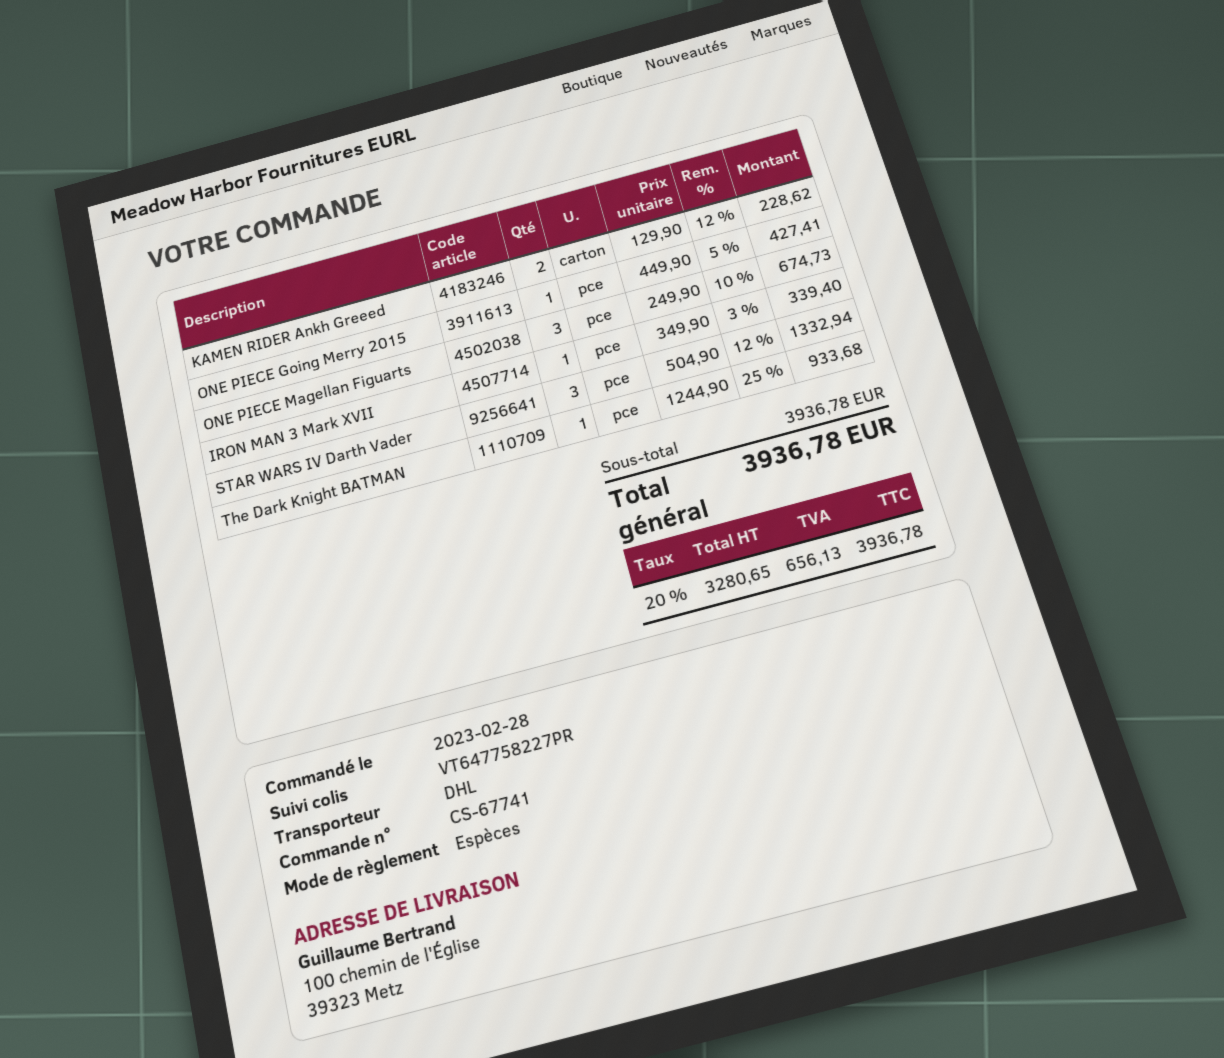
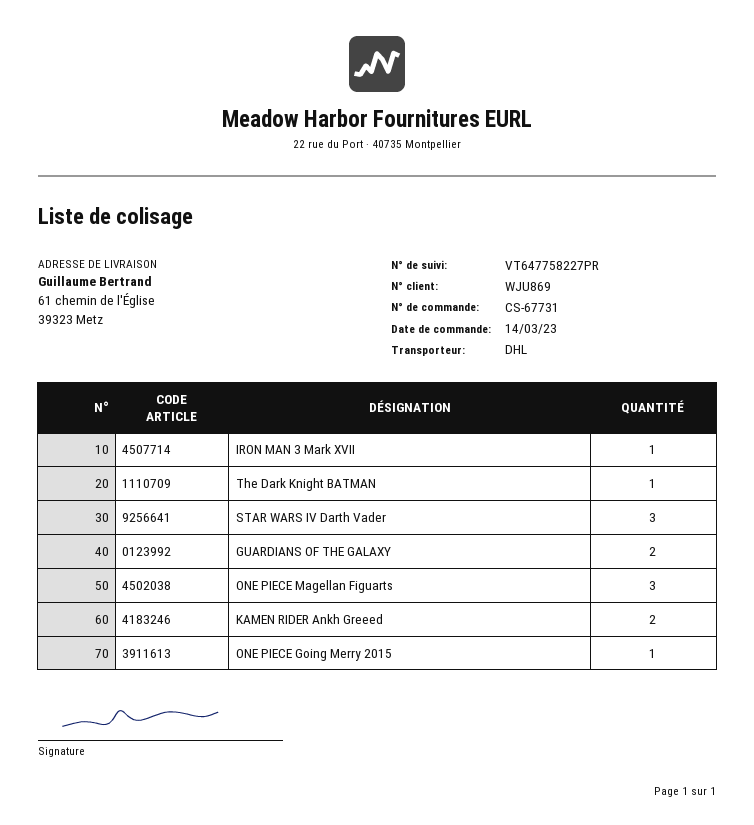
order number: CS-67741 -> CS-67731
order date: 2023-02-28 -> 2023-03-14
ship to: 100 chemin de l'Église, 39323 Metz -> 61 chemin de l'Église, 39323 Metz
GUARDIANS OF THE GALAXY: none -> 2

